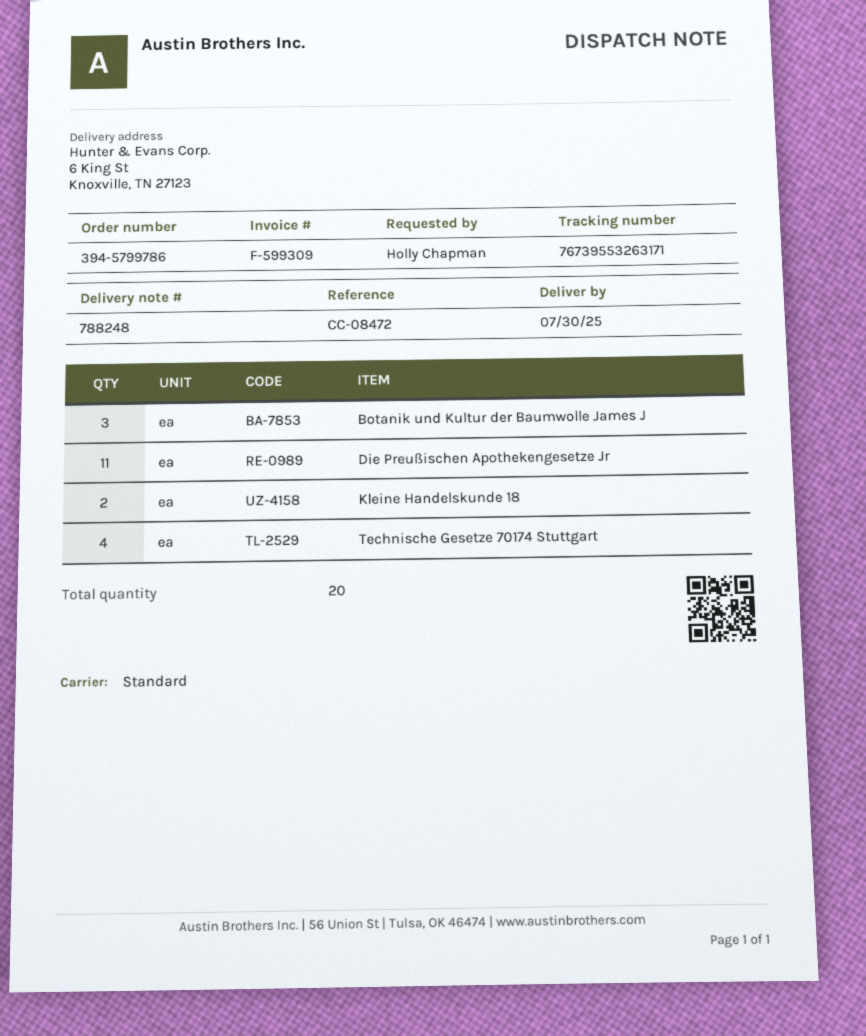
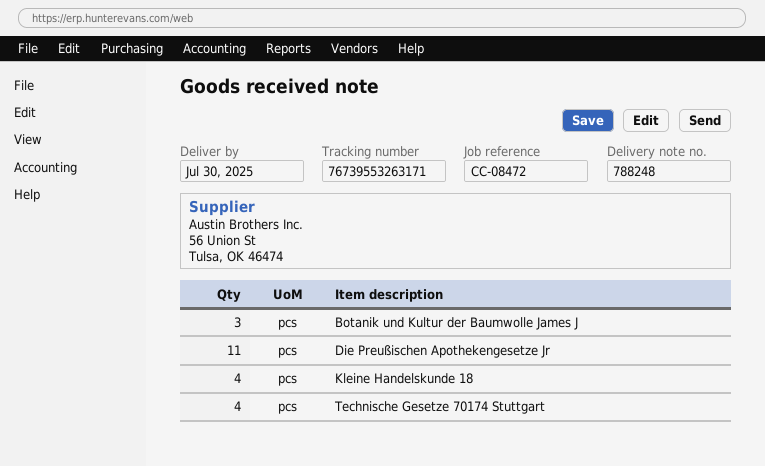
Kleine Handelskunde 18: 2 -> 4

